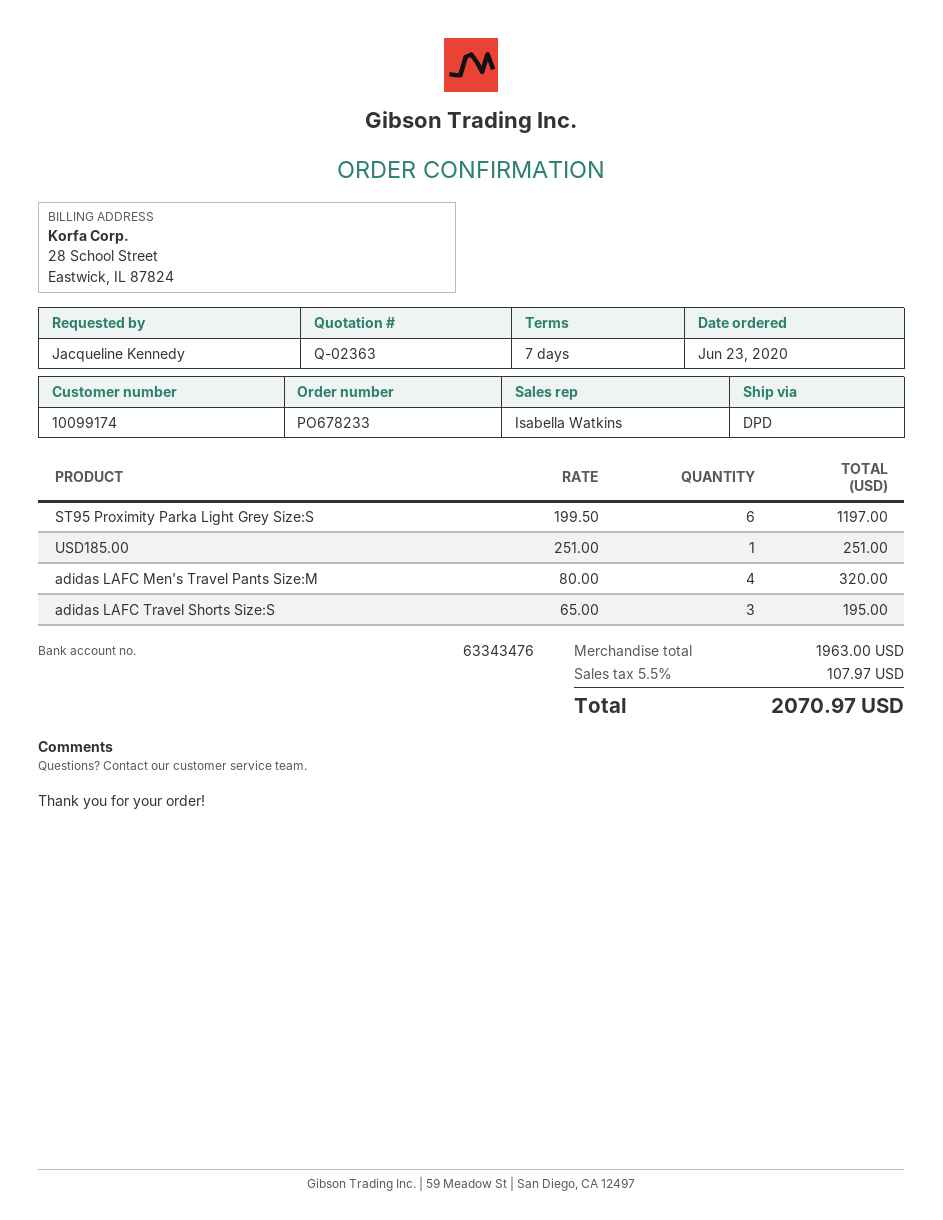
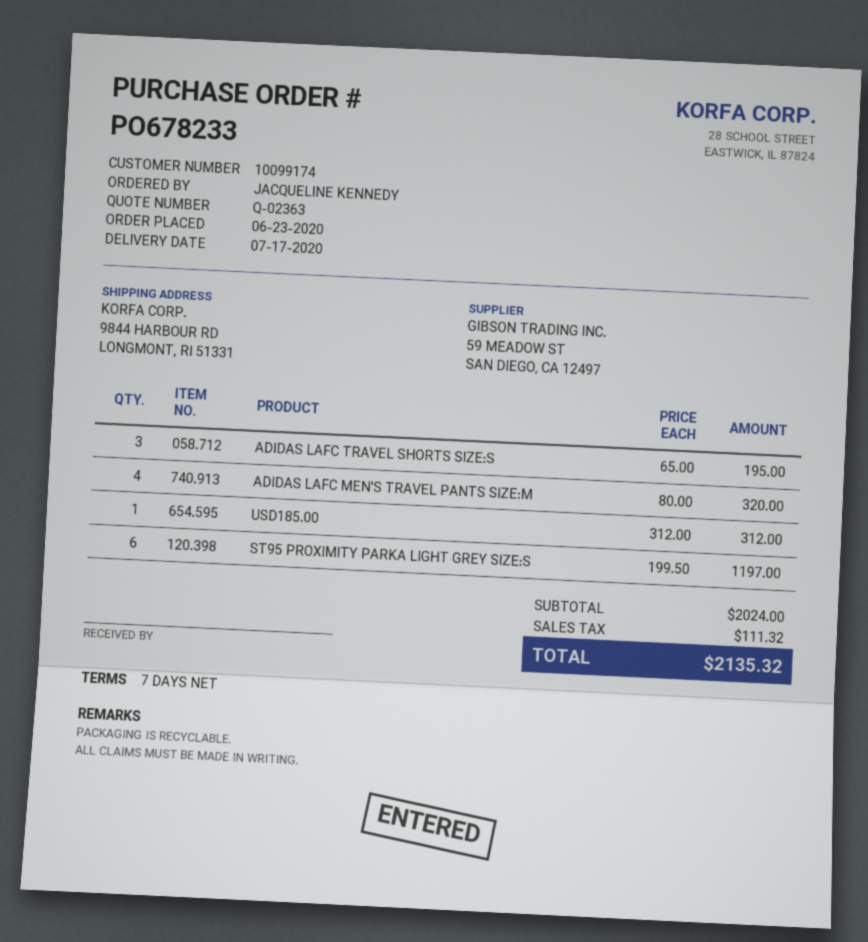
USD185.00: 1 x 251.00 = 251.00 -> 1 x 312.00 = 312.00
subtotal: 1963.00 -> 2024.00
tax: 107.97 -> 111.32
total: 2070.97 -> 2135.32

